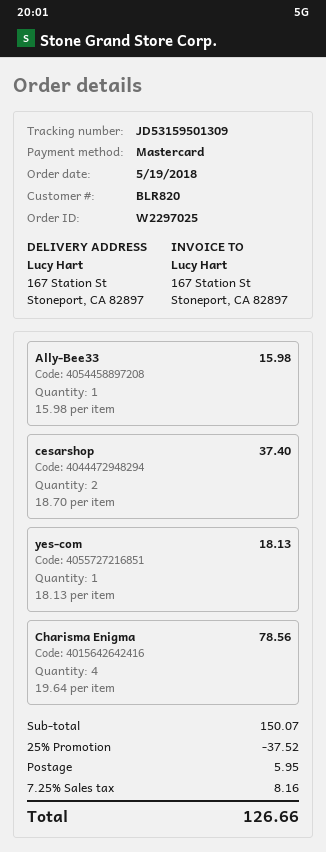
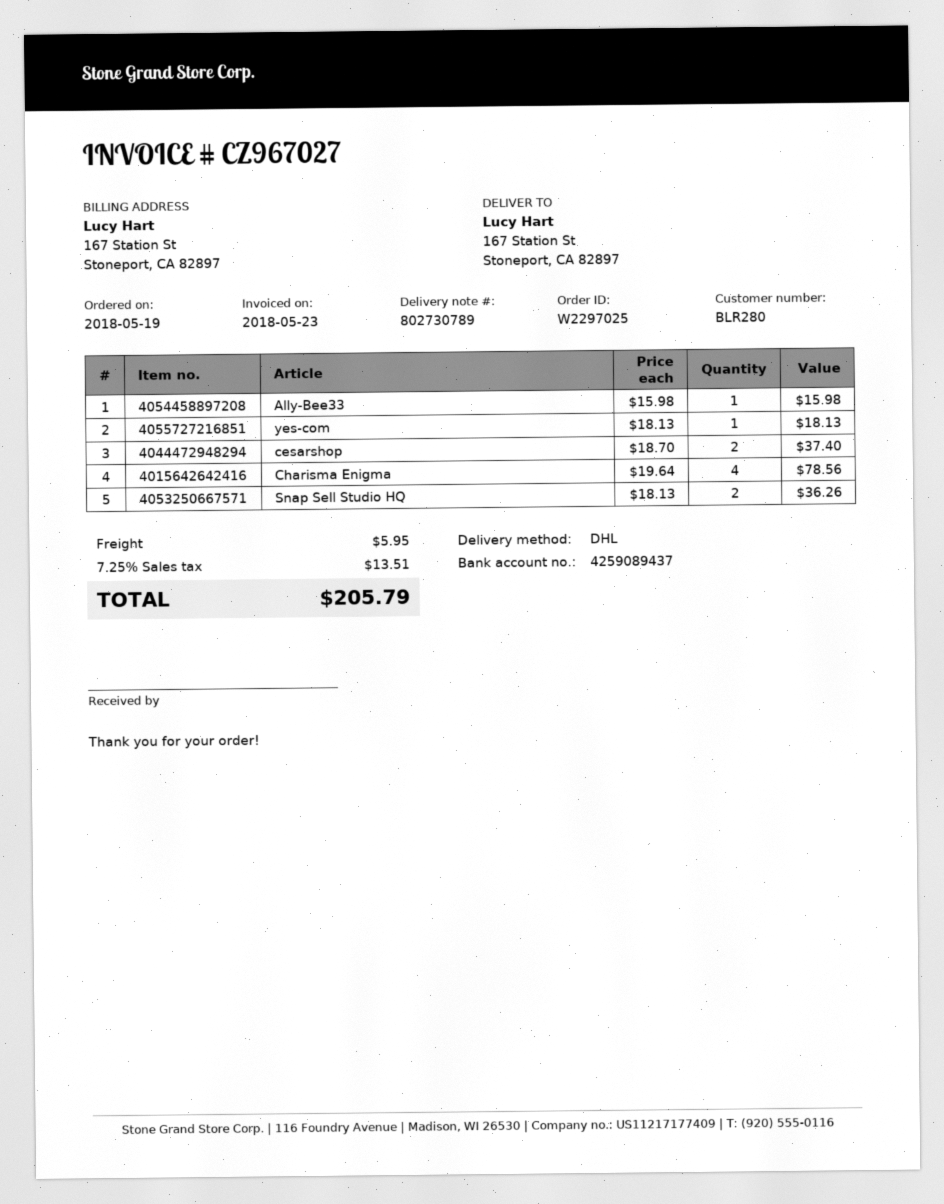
customer number: BLR820 -> BLR280
Snap Sell Studio HQ: none -> 2 x 18.13 = 36.26
discount: 25% = 37.52 -> none
tax: 7.25% = 8.16 -> 7.25% = 13.51
total: 126.66 -> 205.79

